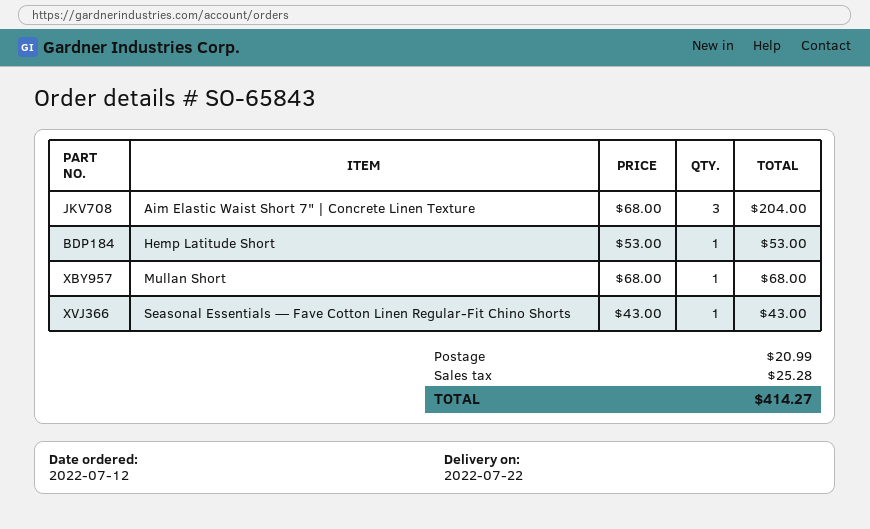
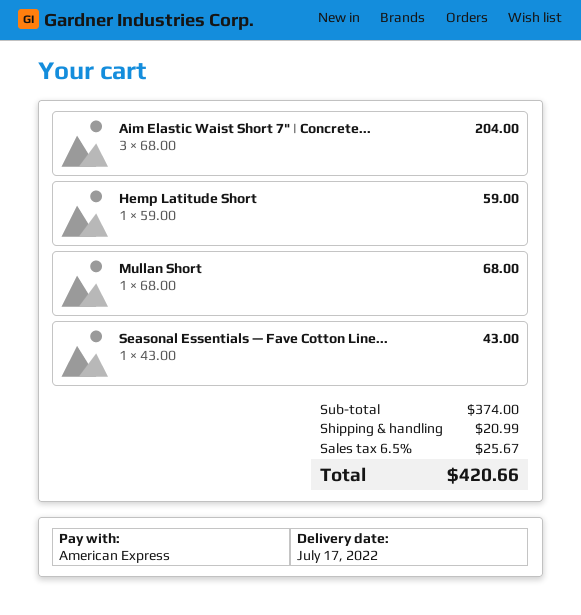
delivery date: 2022-07-22 -> 2022-07-17
Hemp Latitude Short: 1 x 53.00 = 53.00 -> 1 x 59.00 = 59.00
tax: 25.28 -> 25.67
total: 414.27 -> 420.66

